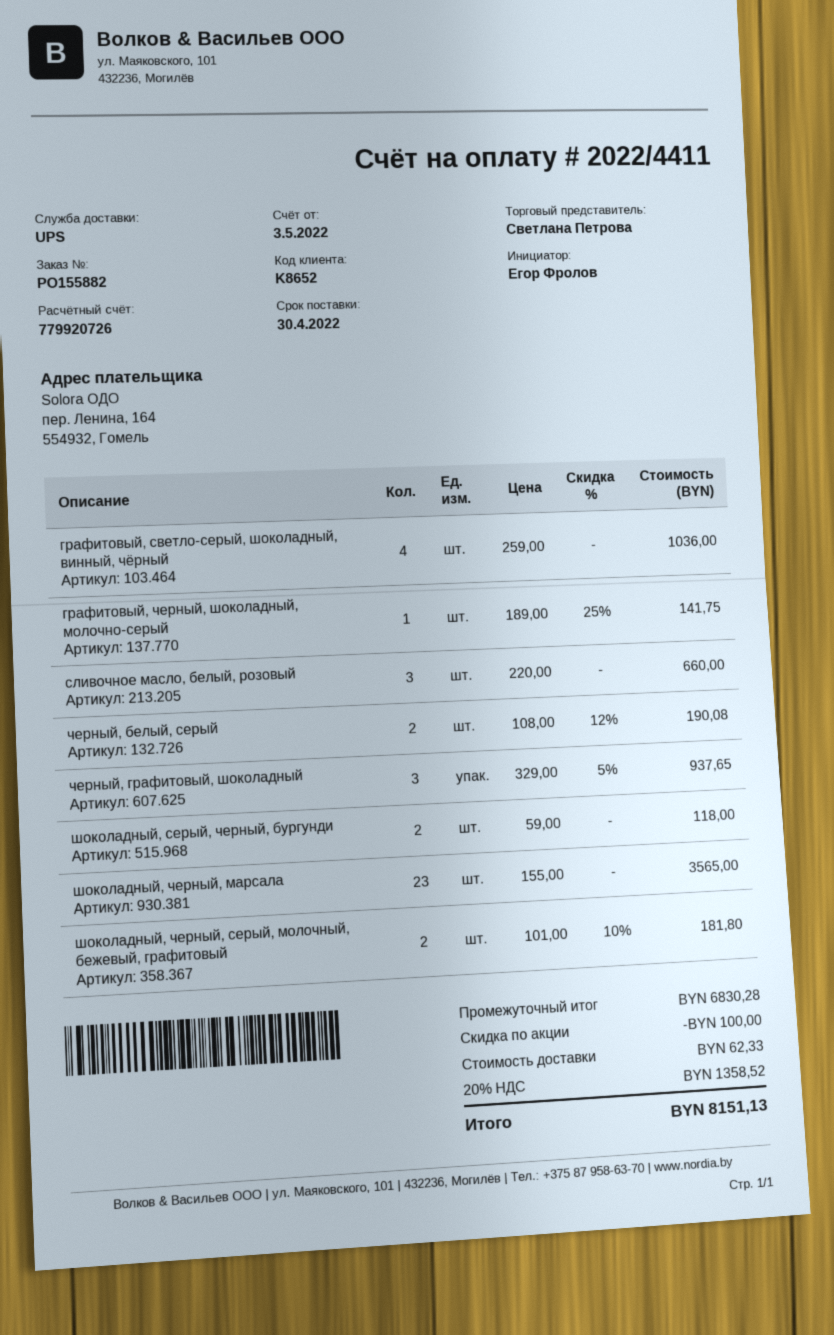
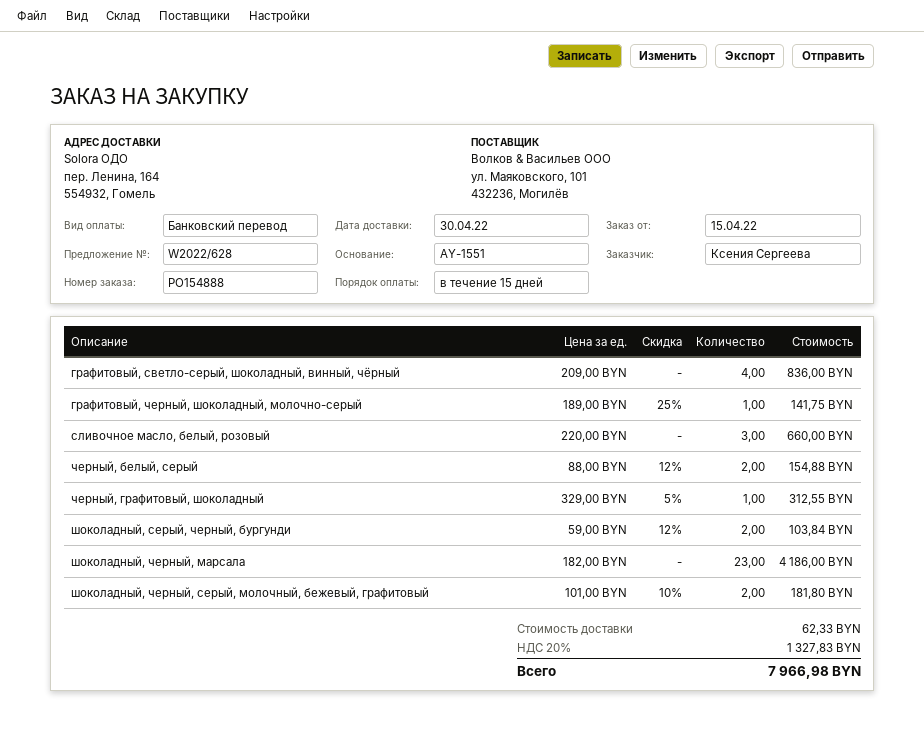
order number: PO155882 -> PO154888
ordered by: Егор Фролов -> Ксения Сергеева
графитовый, светло-серый, шоколадный, винный, чёрный: 4 x 259.00 = 1036.00 -> 4 x 209.00 = 836.00
черный, белый, серый: 2 x 108.00 - 12% = 190.08 -> 2 x 88.00 - 12% = 154.88
черный, графитовый, шоколадный: 3 x 329.00 - 5% = 937.65 -> 1 x 329.00 - 5% = 312.55
шоколадный, серый, черный, бургунди: 2 x 59.00 = 118.00 -> 2 x 59.00 - 12% = 103.84
шоколадный, черный, марсала: 23 x 155.00 = 3565.00 -> 23 x 182.00 = 4186.00
discount: 100.00 -> none
tax: 20% = 1358.52 -> 20% = 1327.83
total: 8151.13 -> 7966.98

